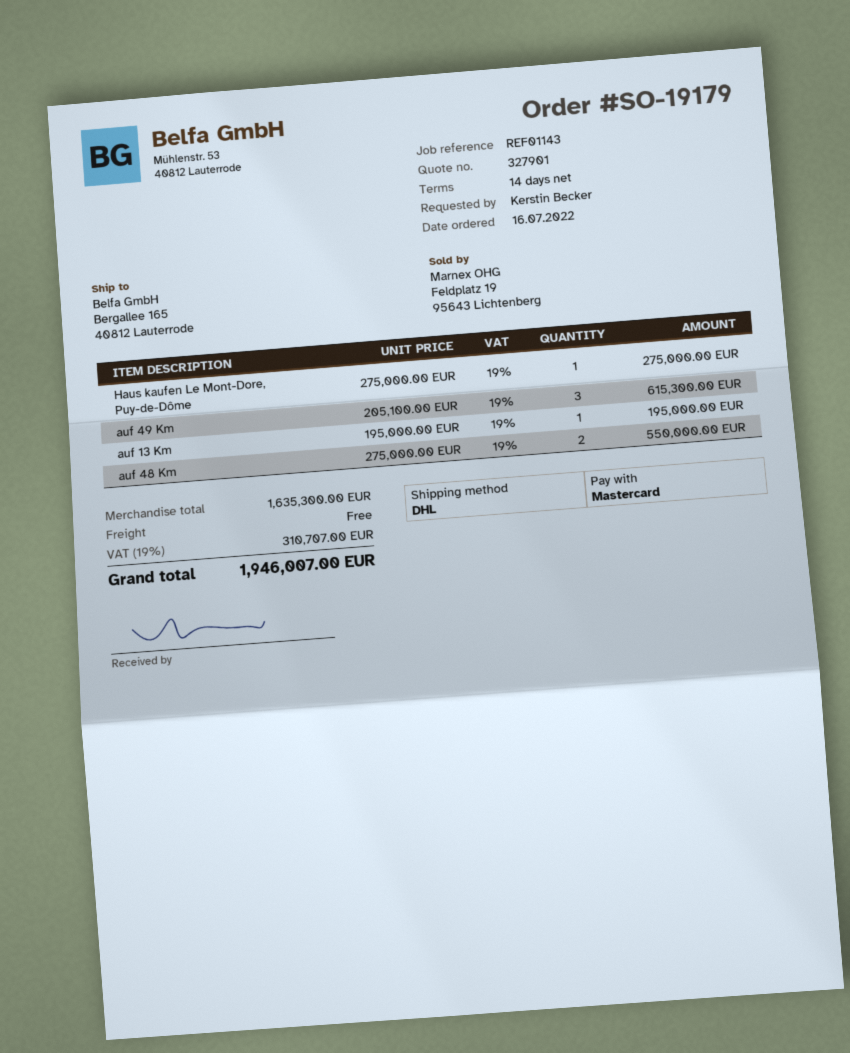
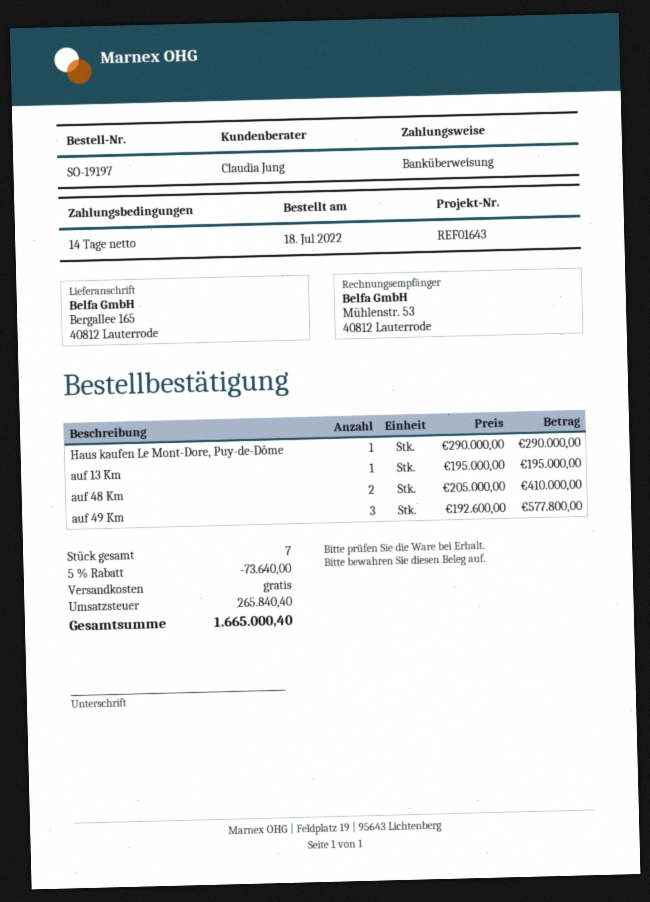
order number: SO-19179 -> SO-19197
order date: 2022-07-16 -> 2022-07-18
reference: REF01143 -> REF01643
payment method: Mastercard -> bank transfer
Haus kaufen Le Mont-Dore, Puy-de-Dôme: 1 x 275000.00 = 275000.00 -> 1 x 290000.00 = 290000.00
auf 49 Km: 3 x 205100.00 = 615300.00 -> 3 x 192600.00 = 577800.00
auf 48 Km: 2 x 275000.00 = 550000.00 -> 2 x 205000.00 = 410000.00
discount: none -> 5% = 73640.00
tax: 310707.00 -> 265840.40
total: 1946007.00 -> 1665000.40

